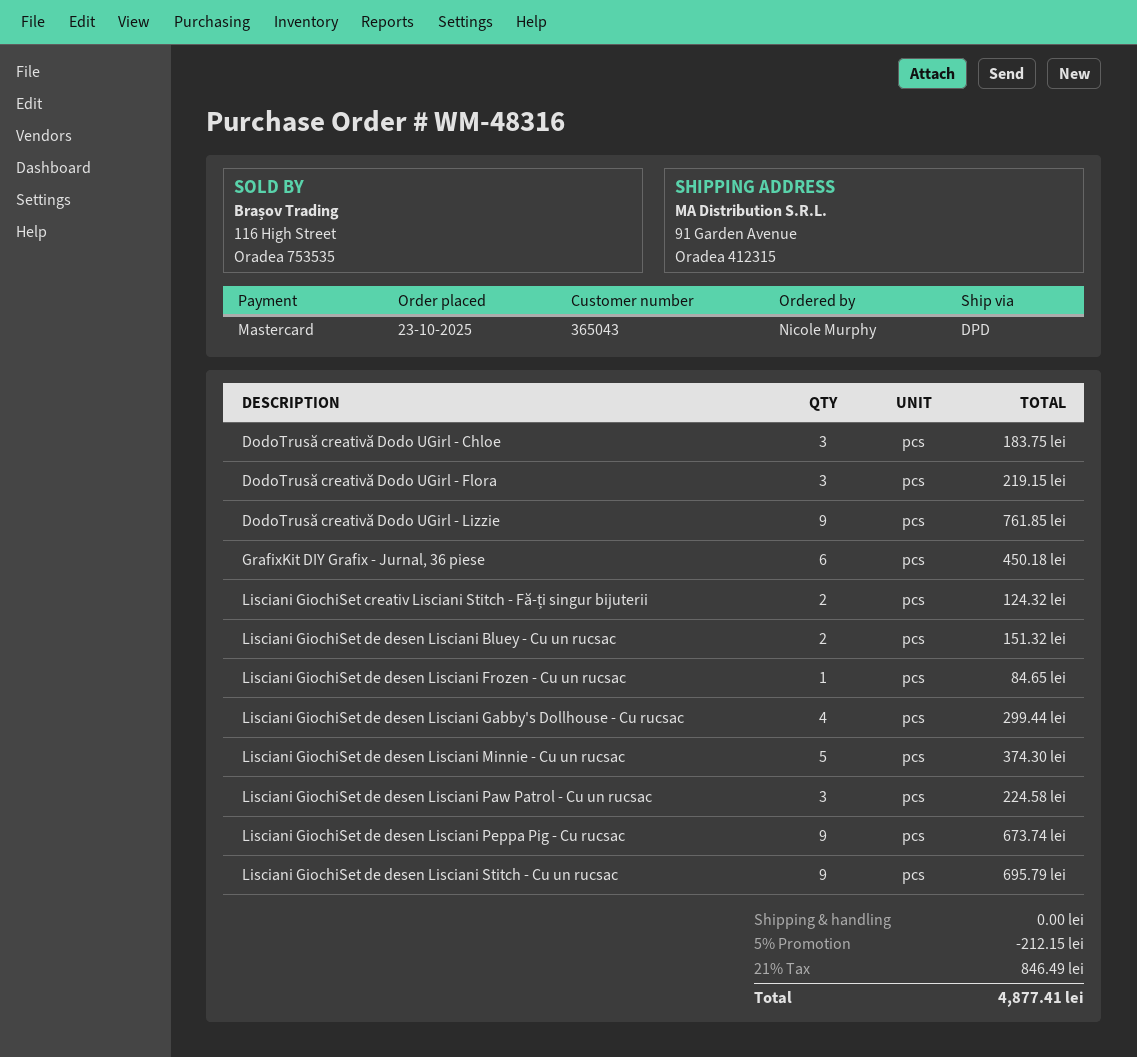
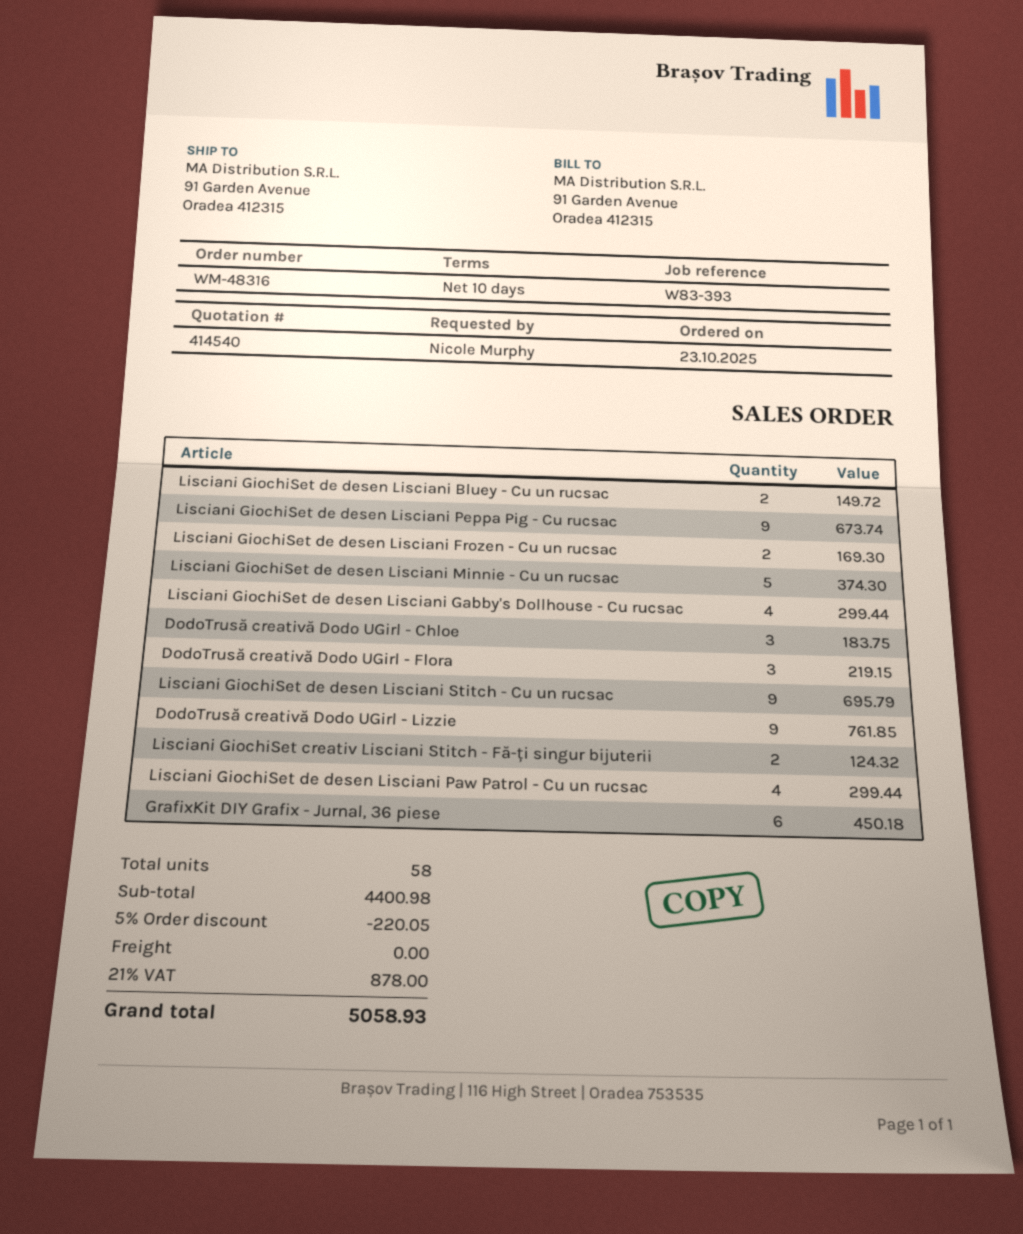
Lisciani GiochiSet de desen Lisciani Bluey - Cu un rucsac: 2 for 151.32 -> 2 for 149.72
Lisciani GiochiSet de desen Lisciani Frozen - Cu un rucsac: 1 for 84.65 -> 2 for 169.30
Lisciani GiochiSet de desen Lisciani Paw Patrol - Cu un rucsac: 3 for 224.58 -> 4 for 299.44
discount: 5% = 212.15 -> 5% = 220.05
tax: 21% = 846.49 -> 21% = 878.00
total: 4877.41 -> 5058.93

